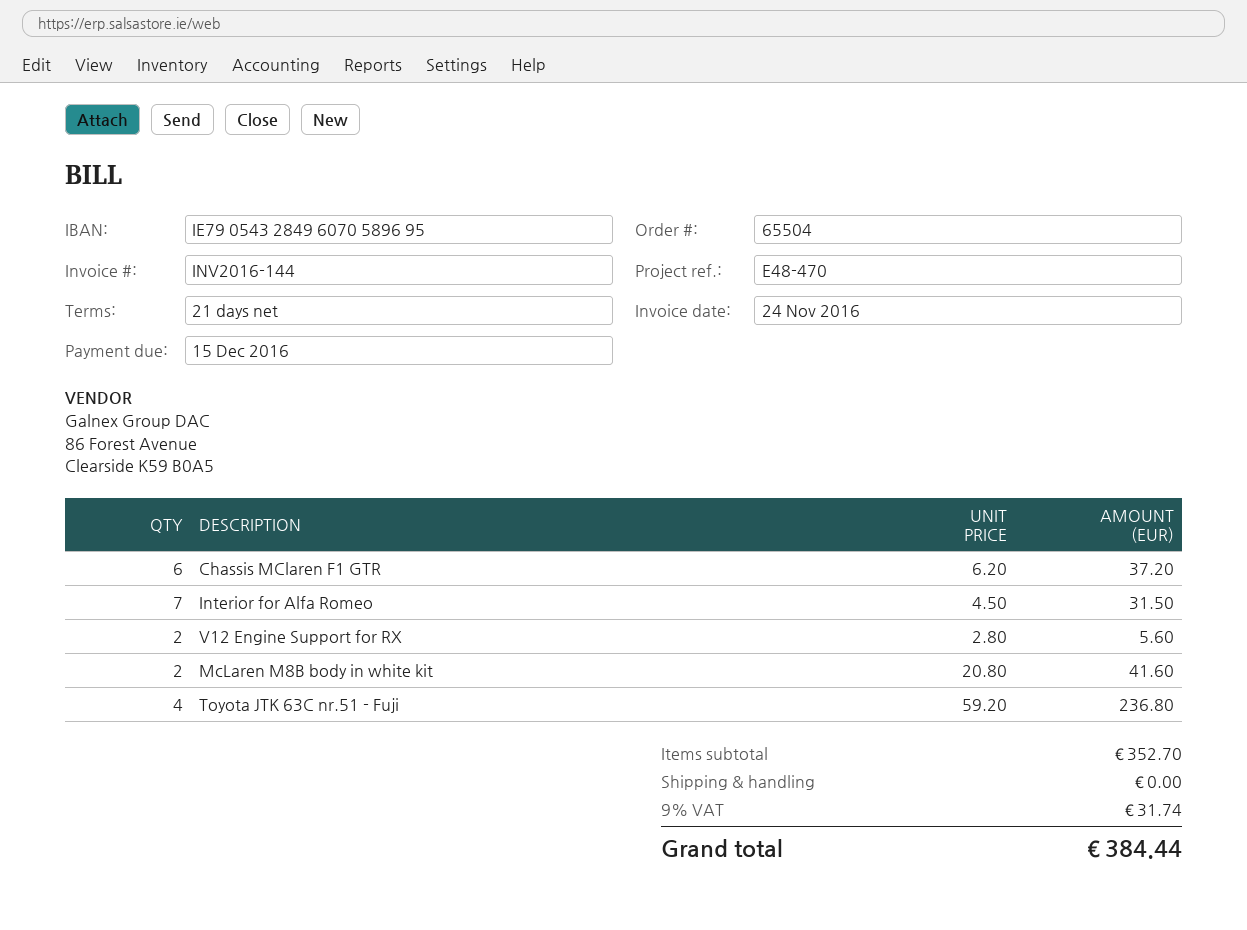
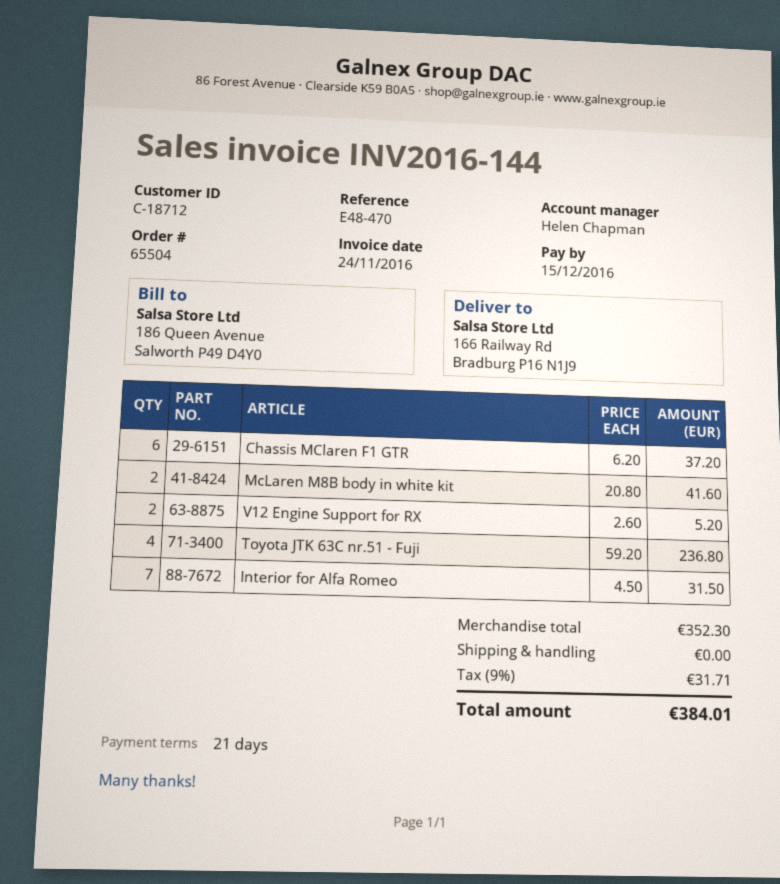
V12 Engine Support for RX: 2 x 2.80 = 5.60 -> 2 x 2.60 = 5.20
subtotal: 352.70 -> 352.30
tax: 9% = 31.74 -> 9% = 31.71
total: 384.44 -> 384.01

